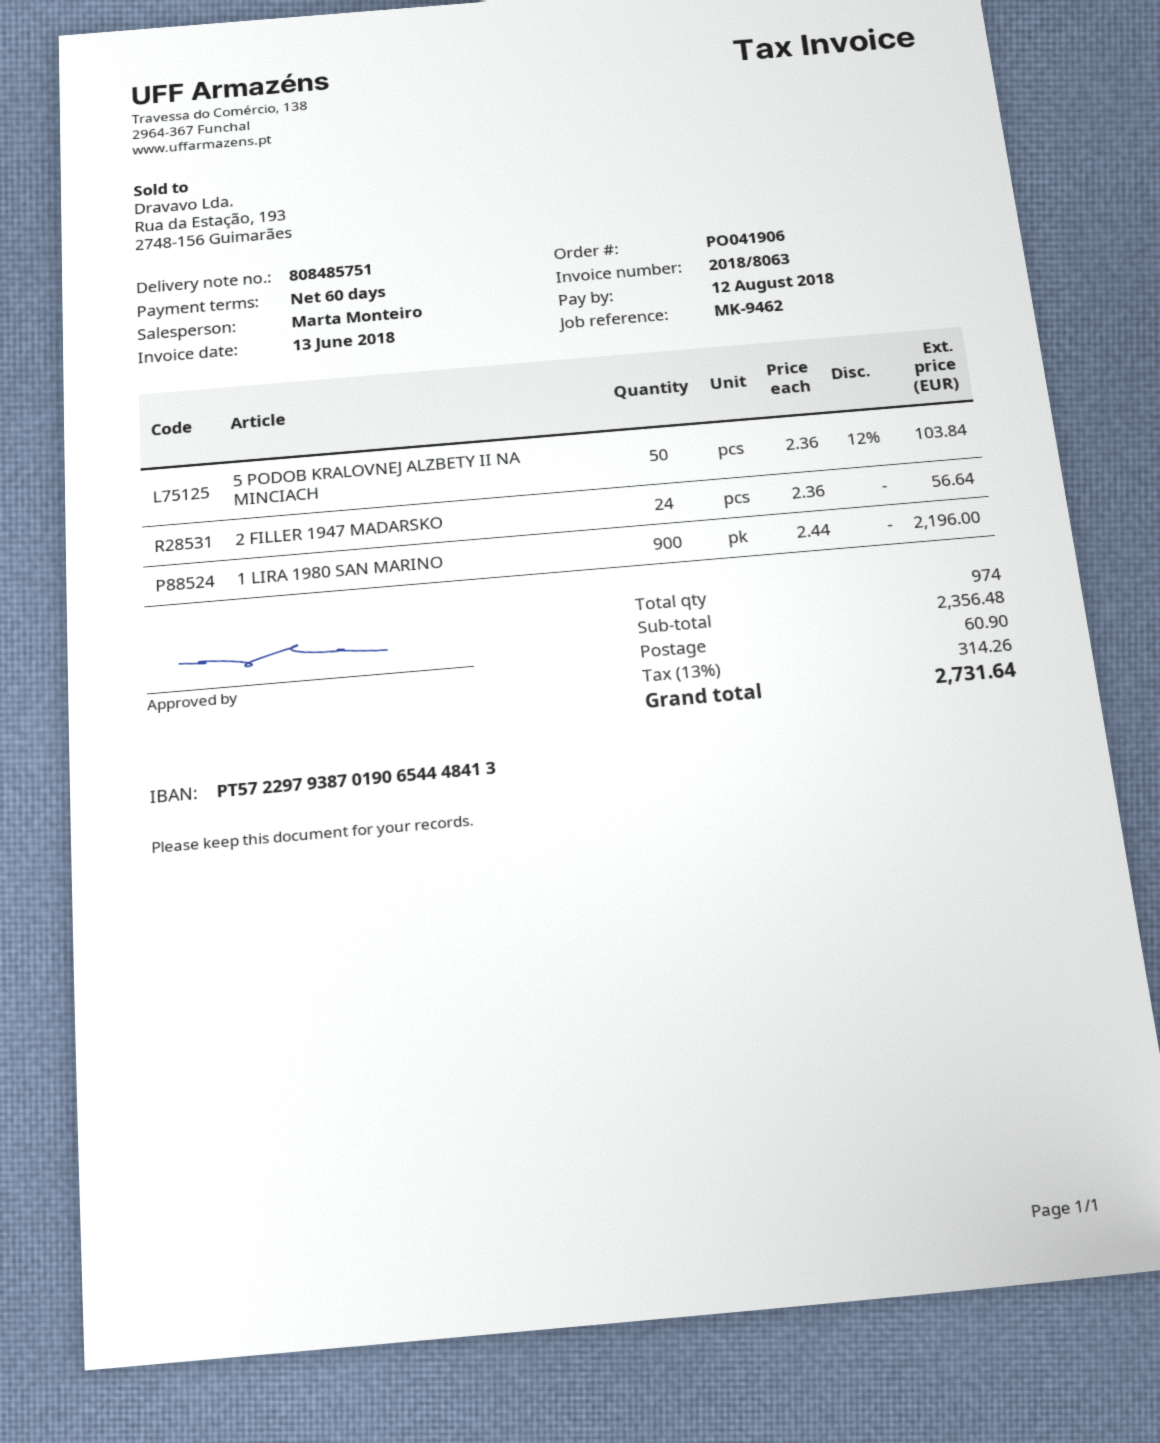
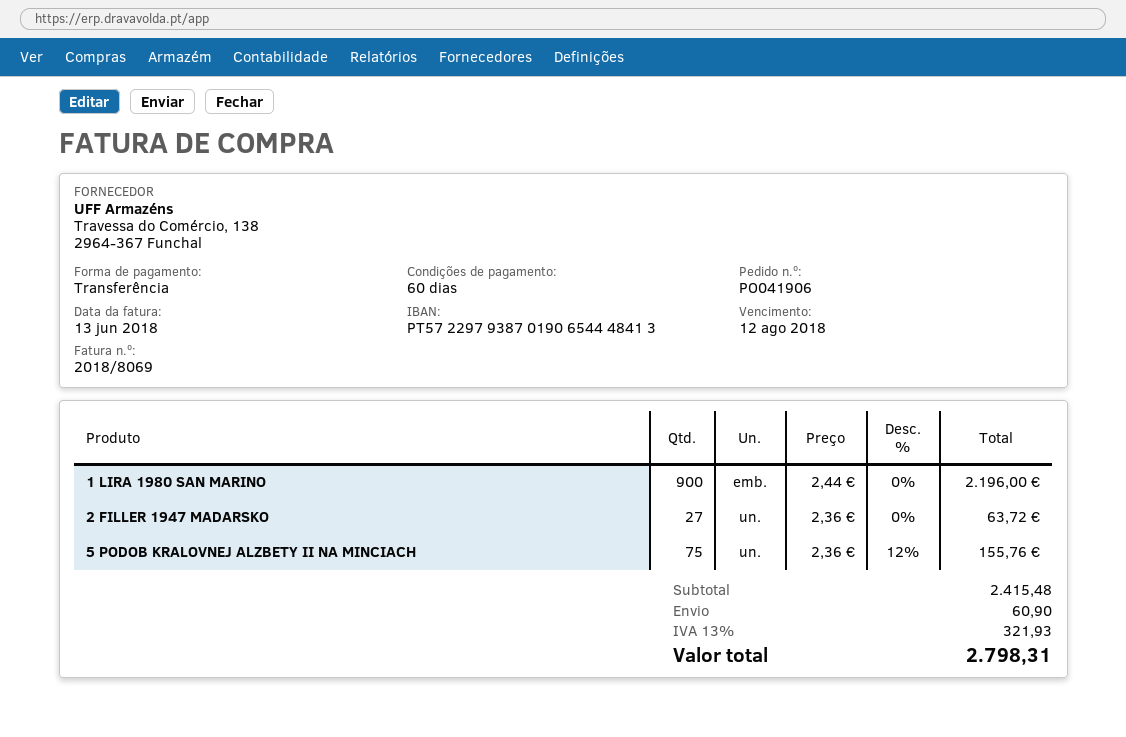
invoice number: 2018/8063 -> 2018/8069
5 PODOB KRALOVNEJ ALZBETY II NA MINCIACH: 50 x 2.36 - 12% = 103.84 -> 75 x 2.36 - 12% = 155.76
2 FILLER 1947 MADARSKO: 24 x 2.36 = 56.64 -> 27 x 2.36 = 63.72
subtotal: 2356.48 -> 2415.48
tax: 13% = 314.26 -> 13% = 321.93
total: 2731.64 -> 2798.31

